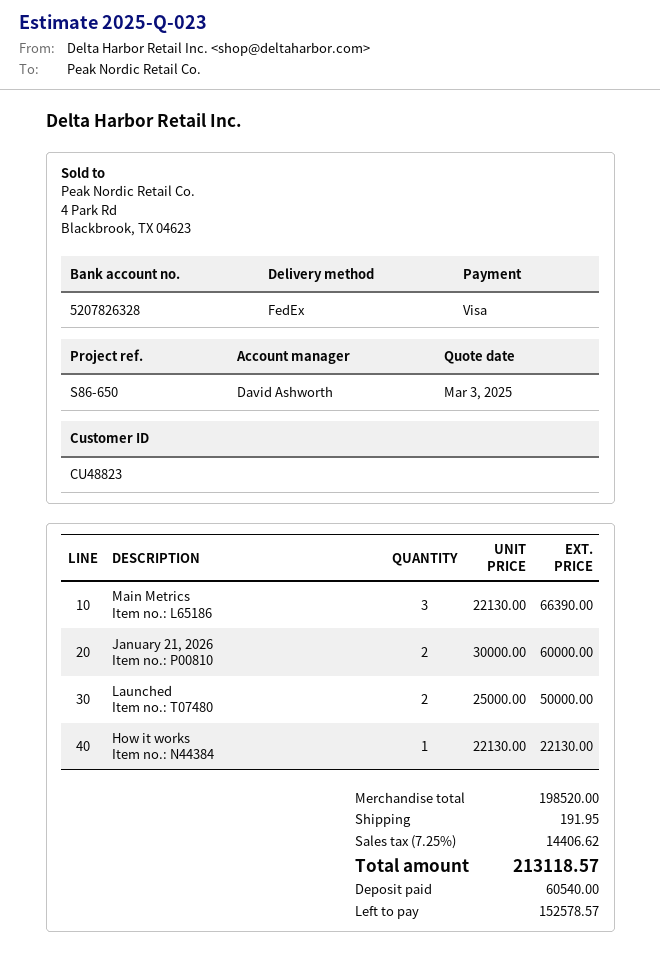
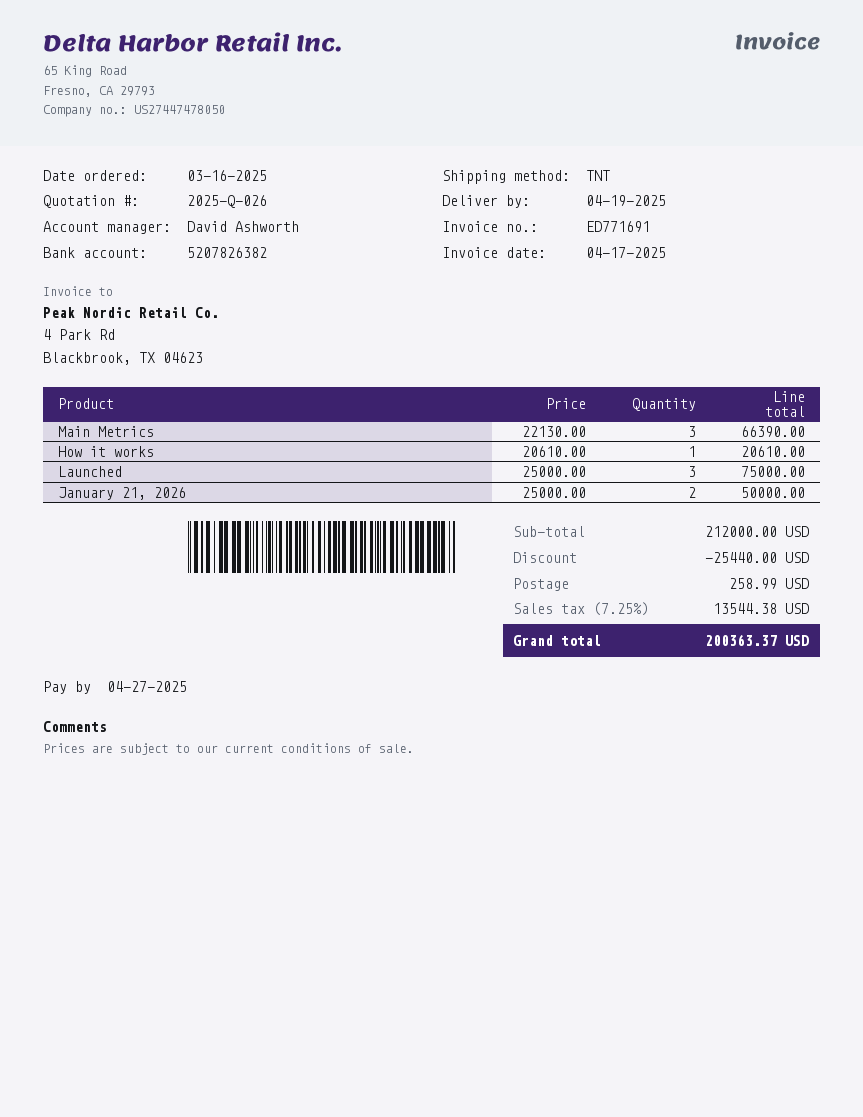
quote number: 2025-Q-023 -> 2025-Q-026
bank account: 5207826328 -> 5207826382
shipping method: FedEx -> TNT
January 21, 2026: 2 x 30000.00 = 60000.00 -> 2 x 25000.00 = 50000.00
Launched: 2 x 25000.00 = 50000.00 -> 3 x 25000.00 = 75000.00
How it works: 1 x 22130.00 = 22130.00 -> 1 x 20610.00 = 20610.00
subtotal: 198520.00 -> 212000.00
discount: none -> 25440.00
shipping: 191.95 -> 258.99
tax: 7.25% = 14406.62 -> 7.25% = 13544.38
total: 213118.57 -> 200363.37

